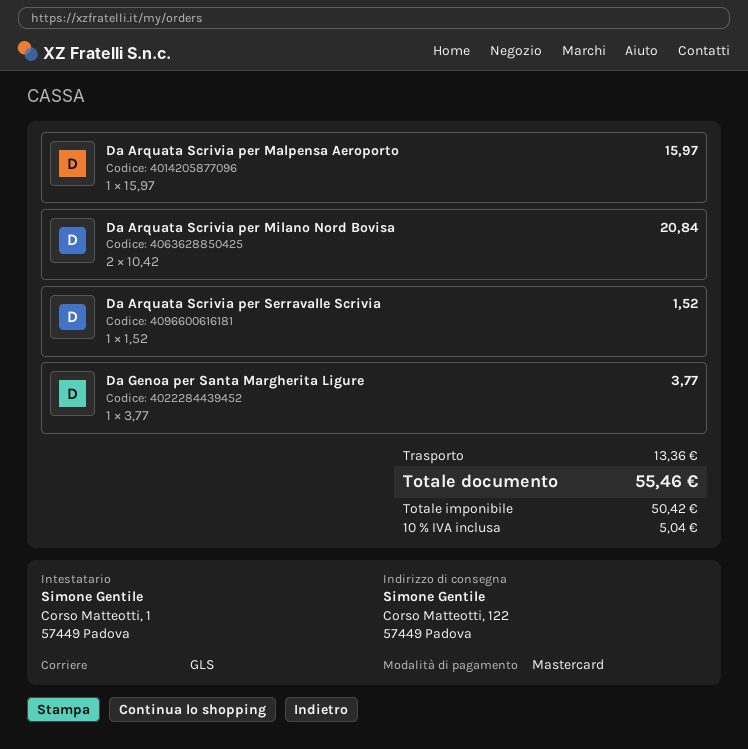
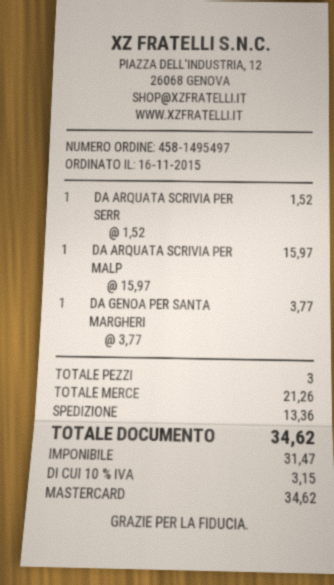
Da Arquata Scrivia per Milano Nord Bovisa: 2 x 10.42 = 20.84 -> none
net: 50.42 -> 31.47
tax: 10% = 5.04 -> 10% = 3.15
total: 55.46 -> 34.62

